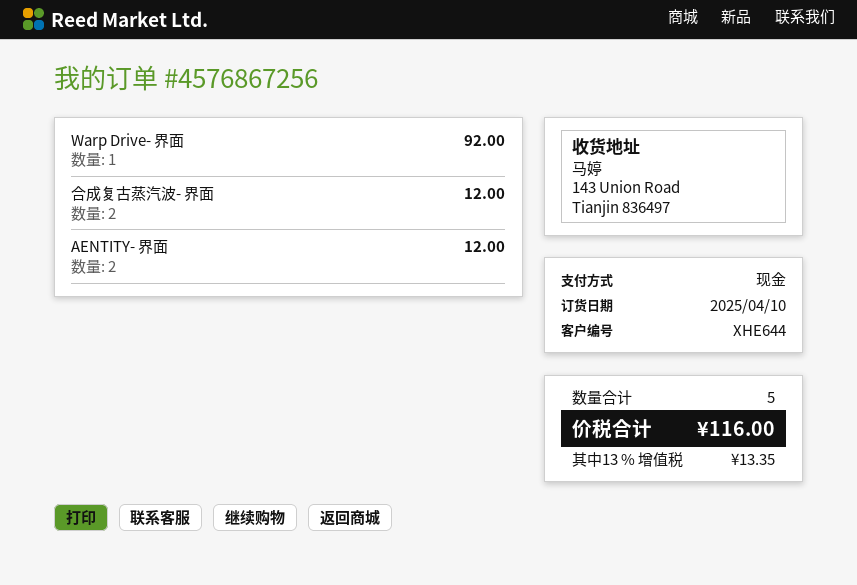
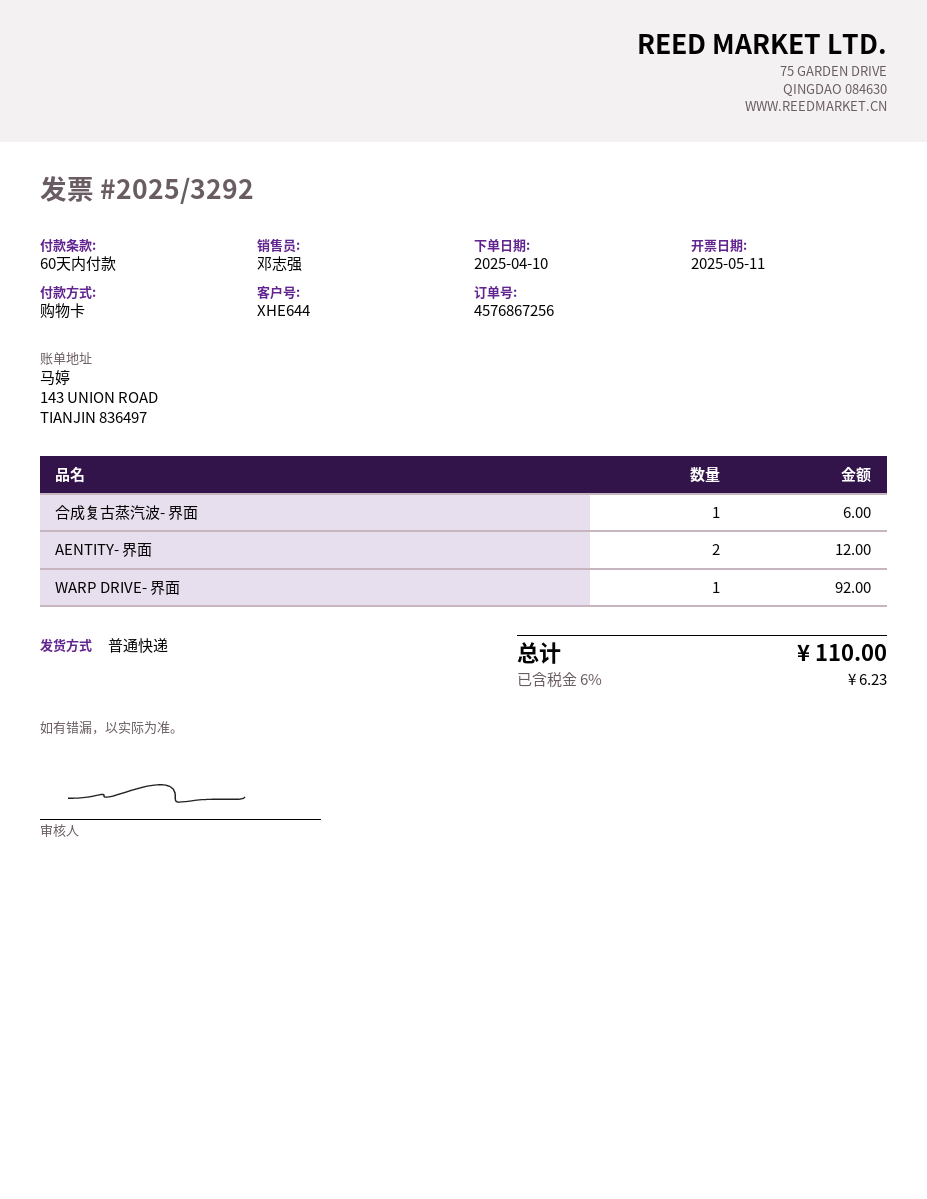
payment method: cash -> gift card
合成复古蒸汽波- 界面: 2 for 12.00 -> 1 for 6.00
tax: 13% = 13.35 -> 6% = 6.23
total: 116.00 -> 110.00

